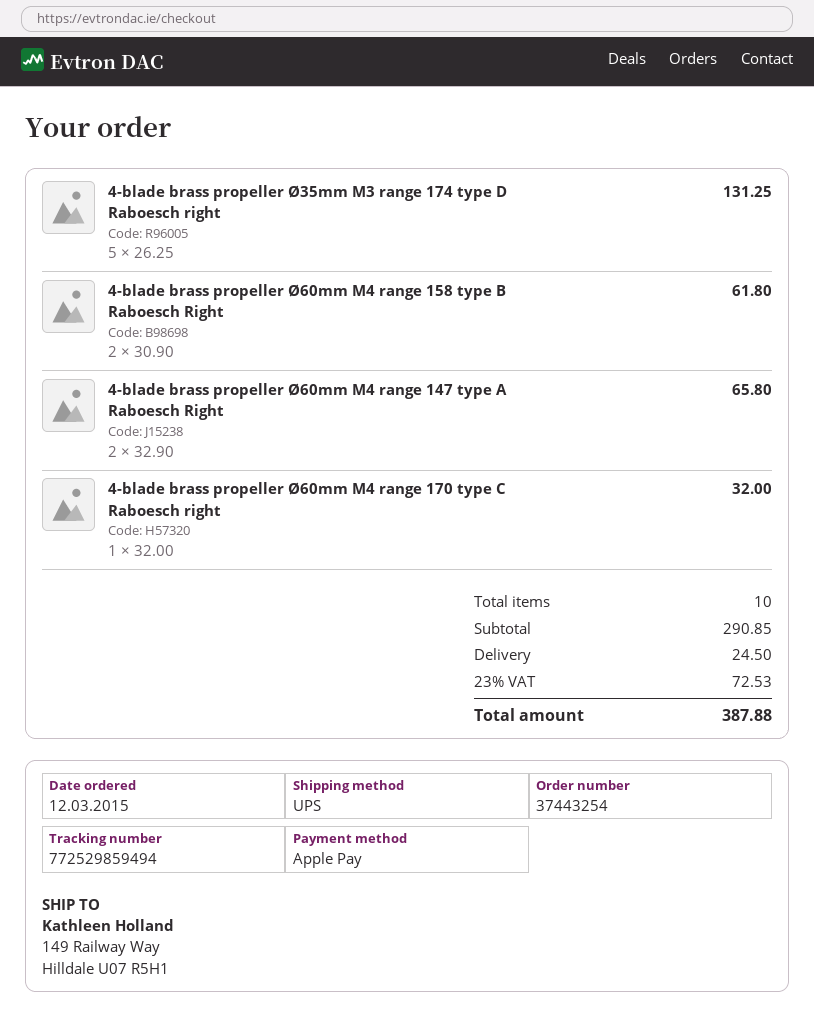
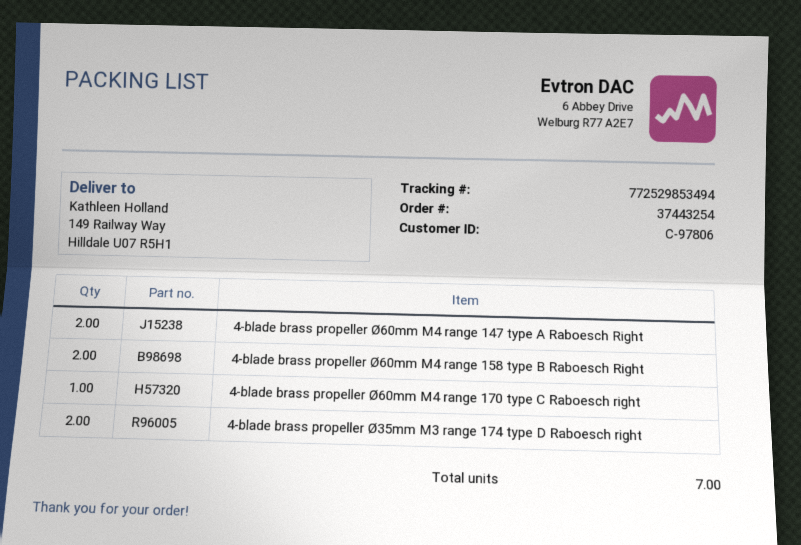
tracking number: 772529859494 -> 772529853494
4-blade brass propeller Ø35mm M3 range 174 type D Raboesch right: 5 -> 2
total quantity: 10 -> 7

